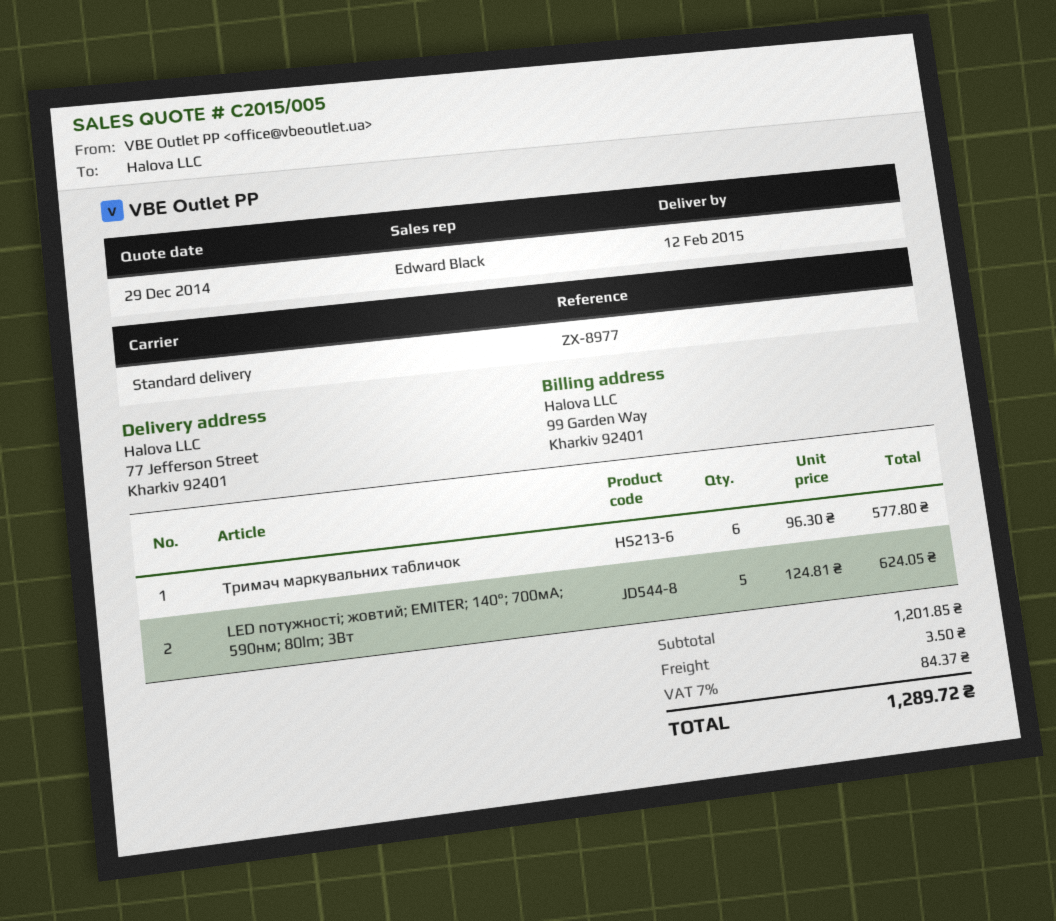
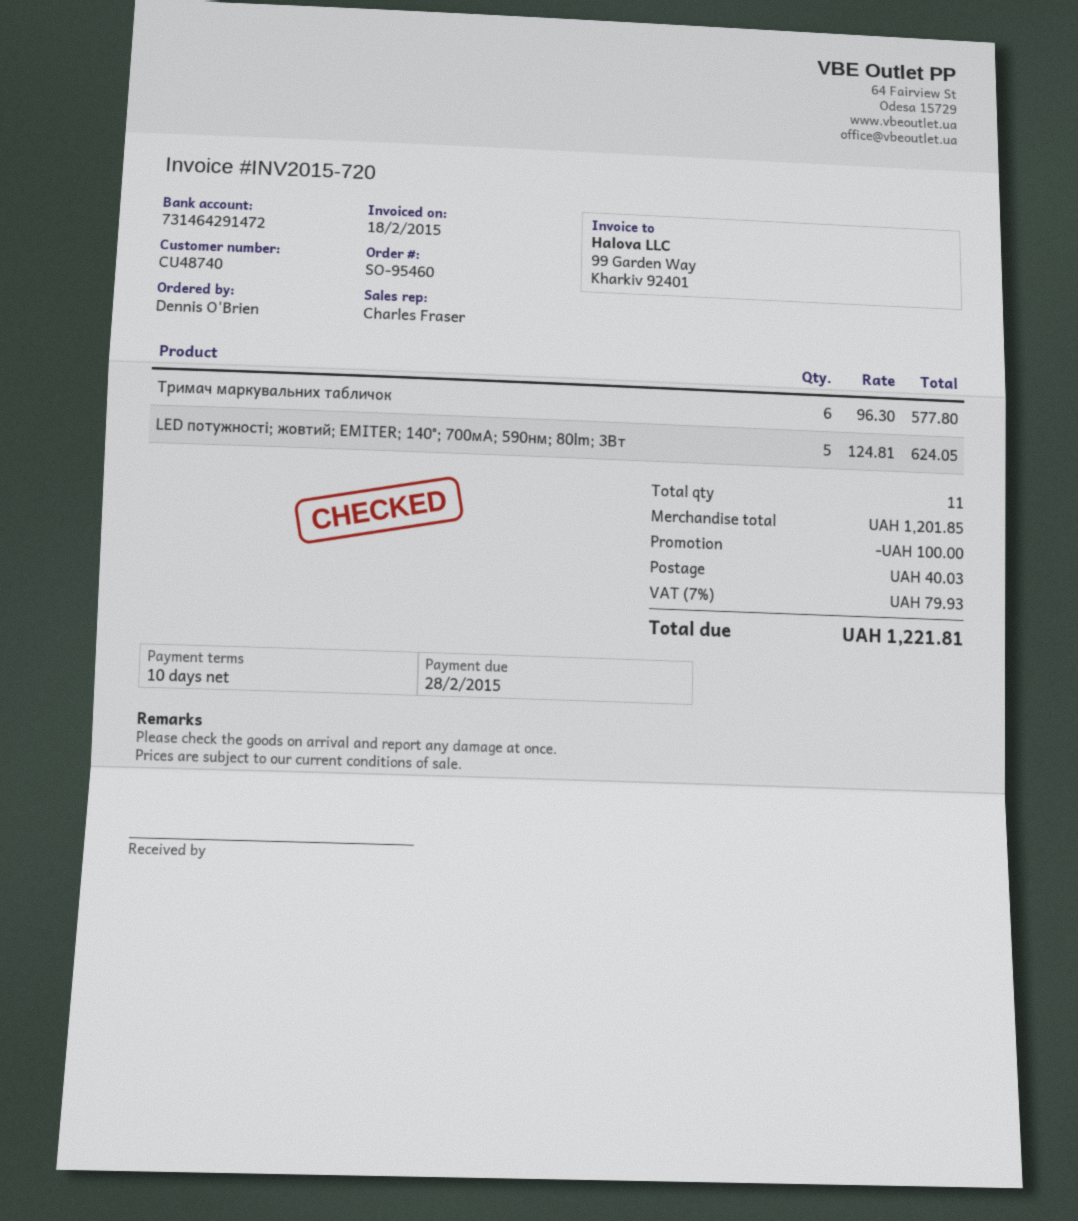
sales rep: Edward Black -> Charles Fraser
discount: none -> 100.00
shipping: 3.50 -> 40.03
tax: 7% = 84.37 -> 7% = 79.93
total: 1289.72 -> 1221.81

